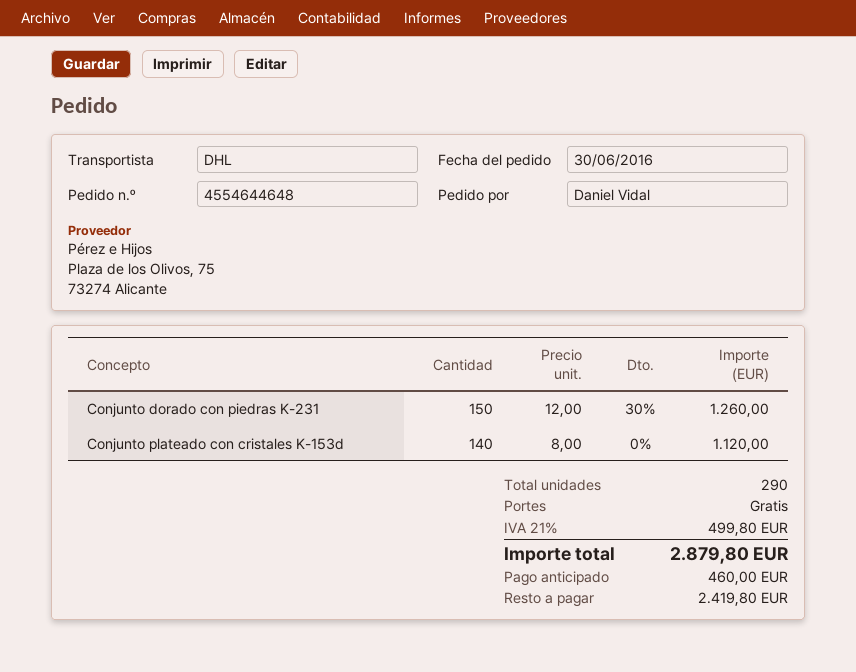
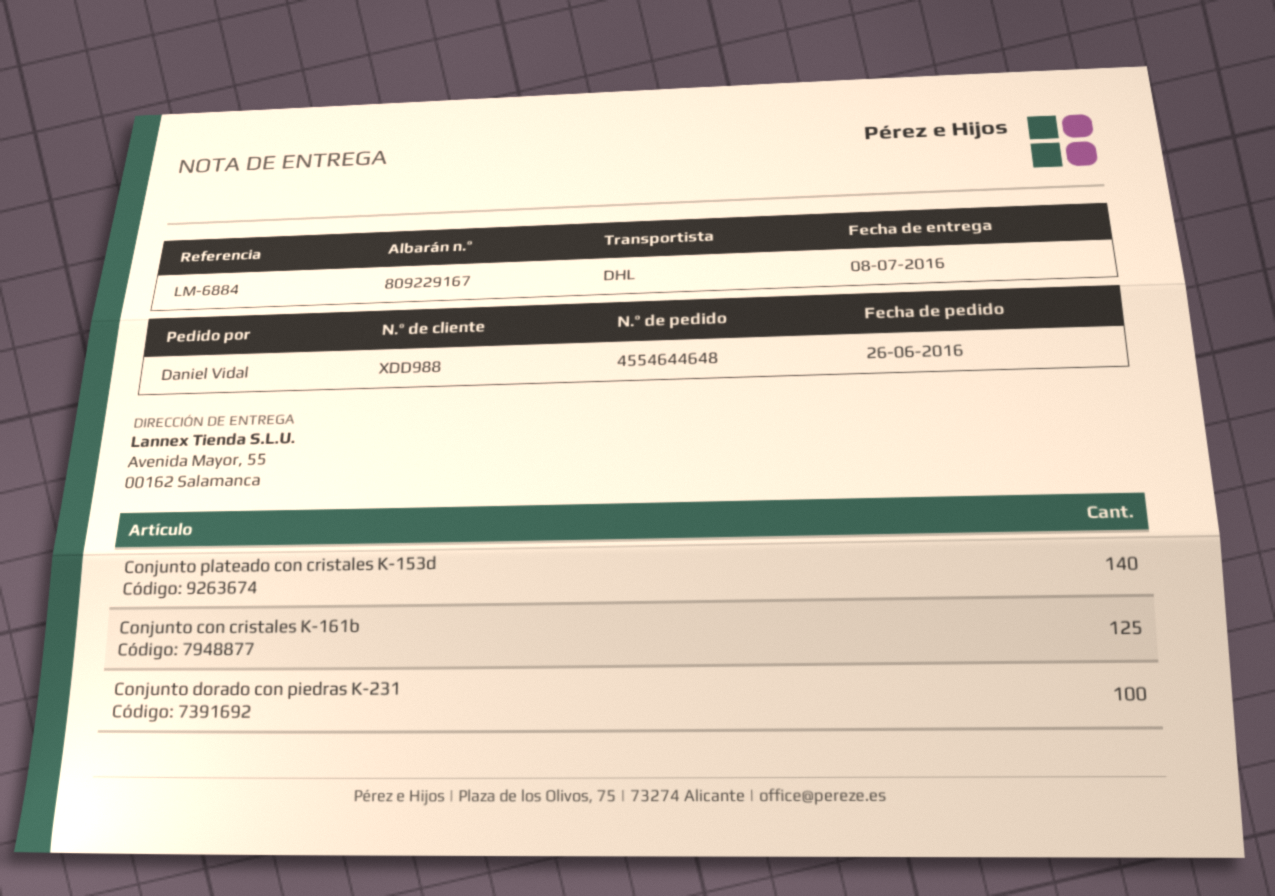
order date: 2016-06-30 -> 2016-06-26
Conjunto dorado con piedras K-231: 150 -> 100
Conjunto con cristales K-161b: none -> 125

